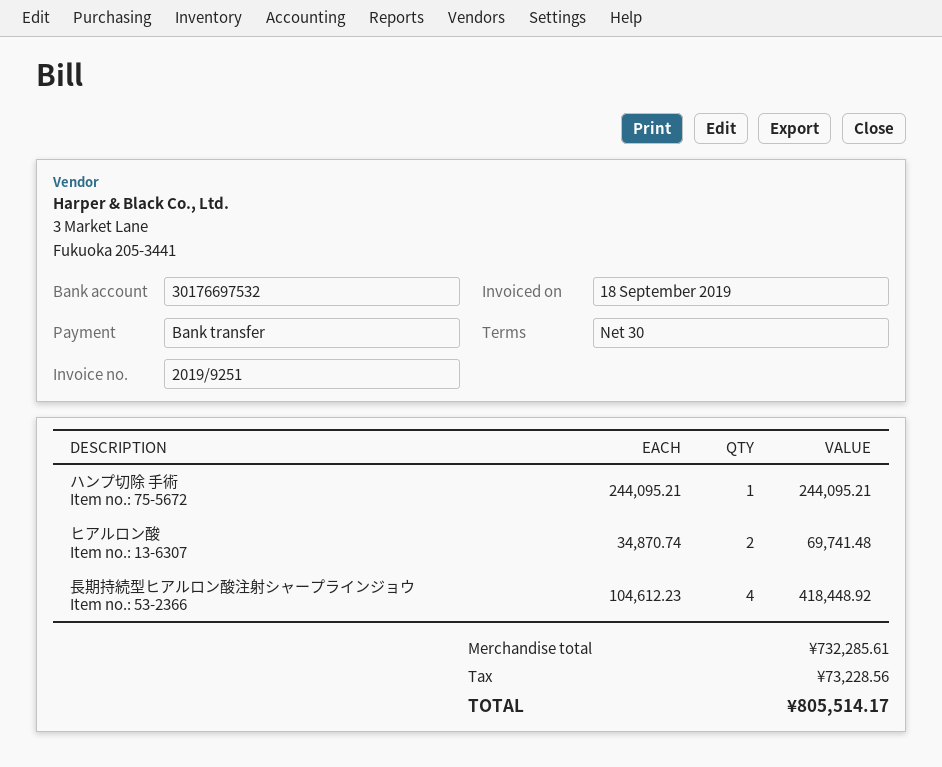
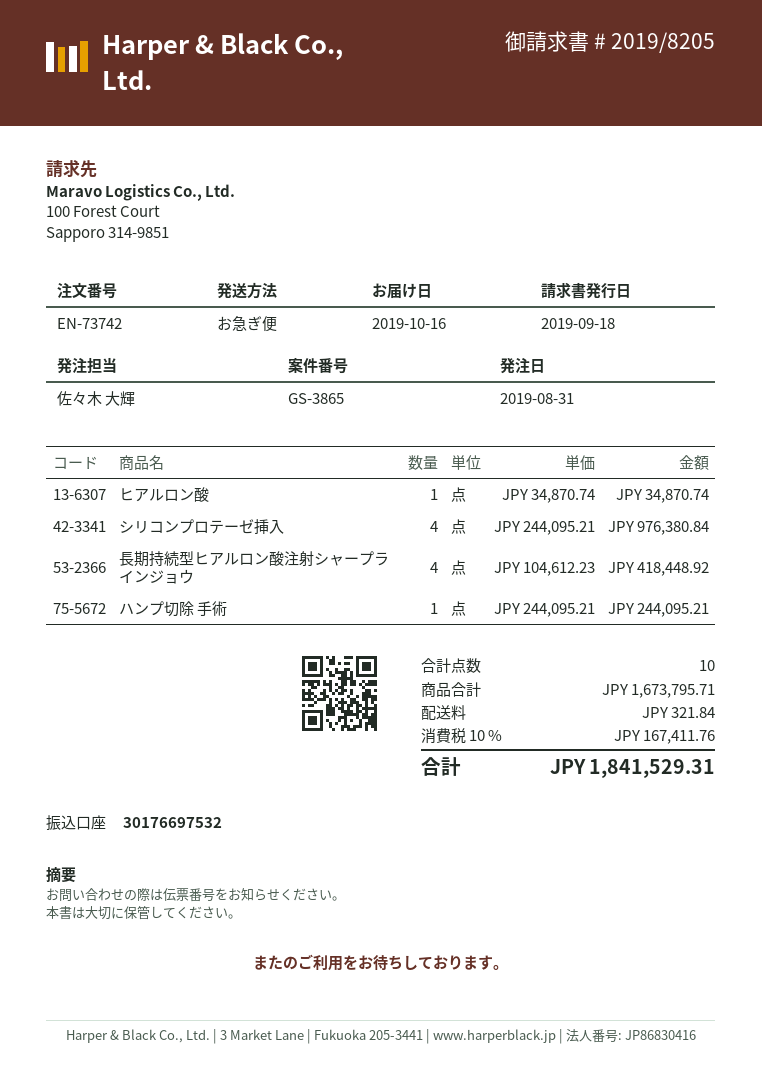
invoice number: 2019/9251 -> 2019/8205
ヒアルロン酸: 2 x 34870.74 = 69741.48 -> 1 x 34870.74 = 34870.74
シリコンプロテーゼ挿入: none -> 4 x 244095.21 = 976380.84
subtotal: 732285.61 -> 1673795.71
shipping: none -> 321.84
tax: 73228.56 -> 167411.76
total: 805514.17 -> 1841529.31

